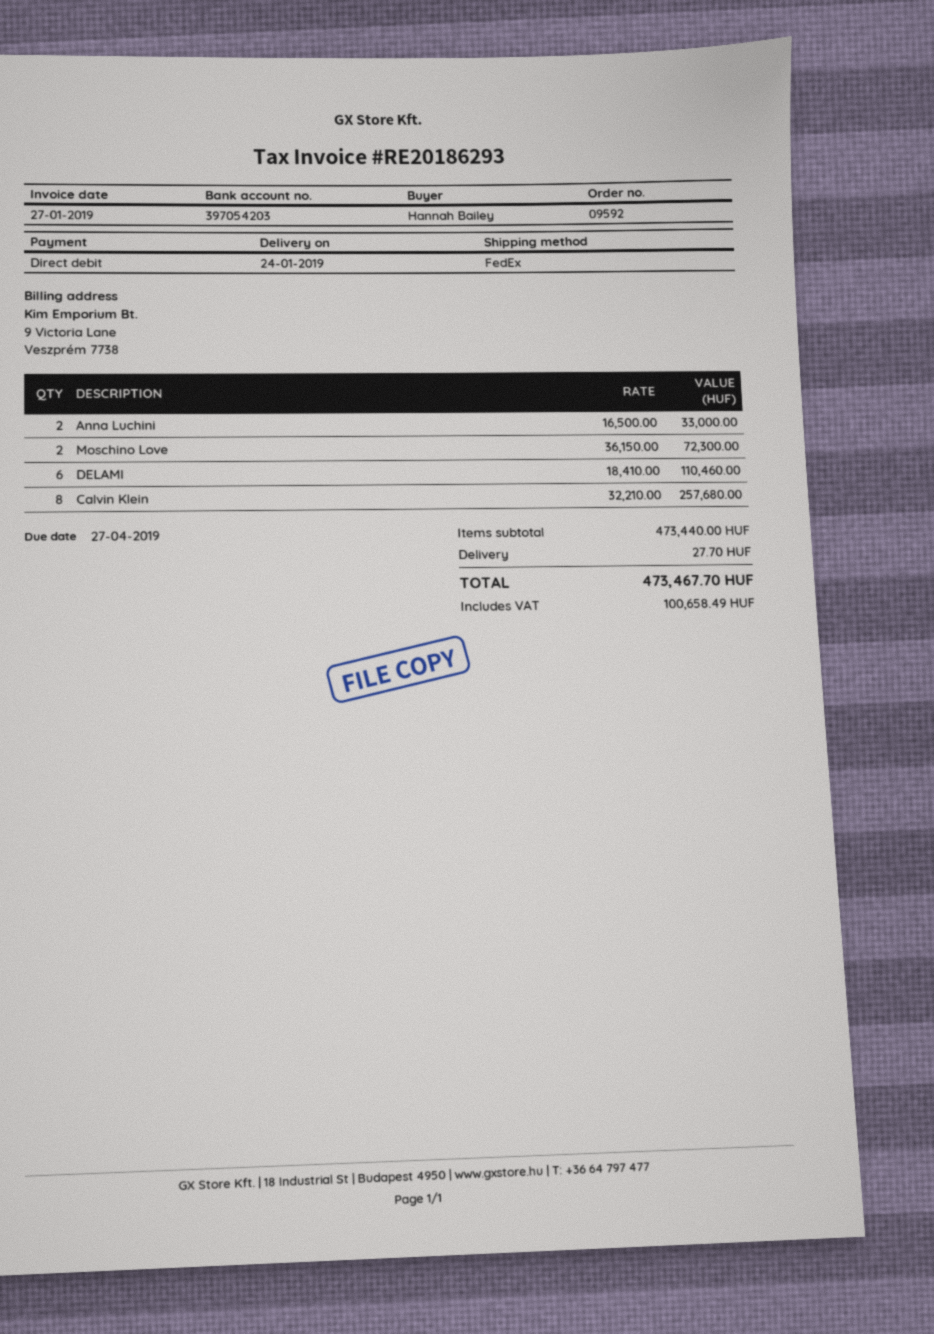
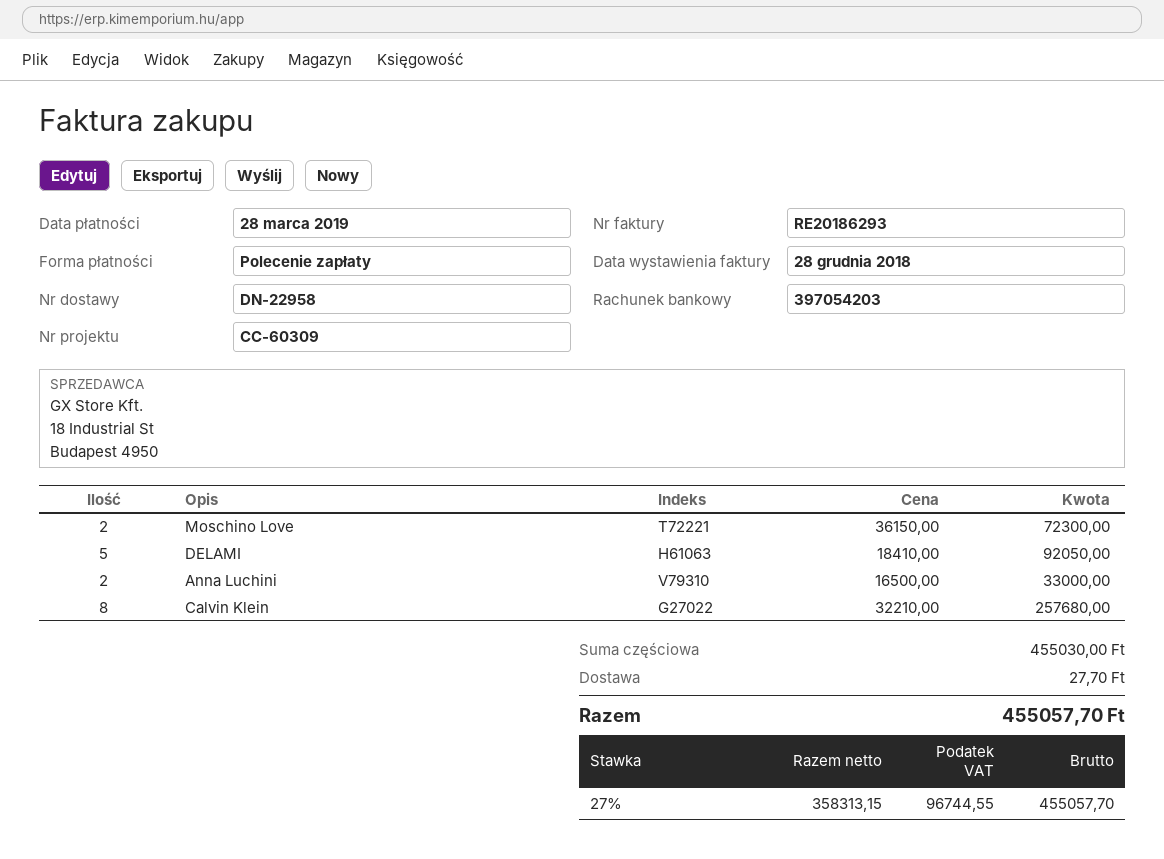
invoice date: 2019-01-27 -> 2018-12-28
due date: 2019-04-27 -> 2019-03-28
DELAMI: 6 x 18410.00 = 110460.00 -> 5 x 18410.00 = 92050.00
subtotal: 473440.00 -> 455030.00
tax: 100658.49 -> 96744.55
total: 473467.70 -> 455057.70

